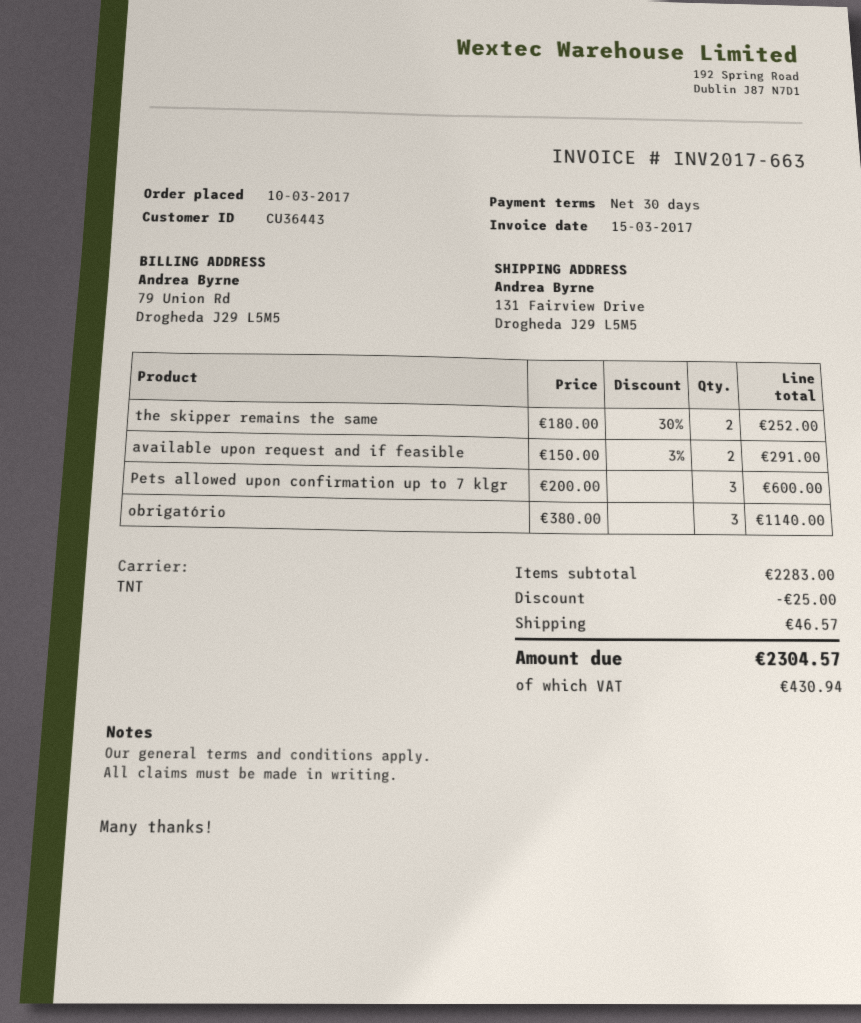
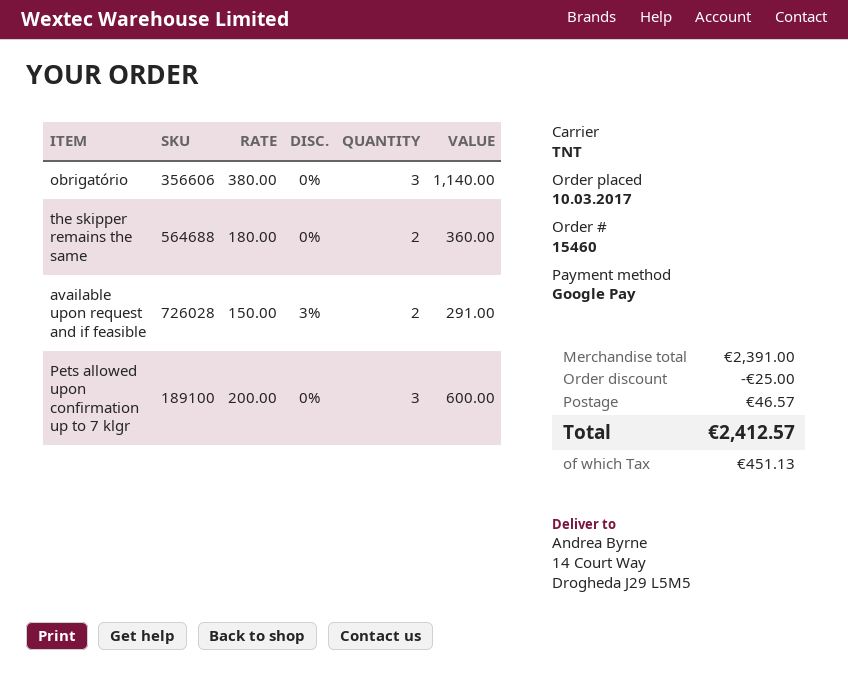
ship to: 131 Fairview Drive, Drogheda J29 L5M5 -> 14 Court Way, Drogheda J29 L5M5
the skipper remains the same: 2 x 180.00 - 30% = 252.00 -> 2 x 180.00 = 360.00
subtotal: 2283.00 -> 2391.00
tax: 430.94 -> 451.13
total: 2304.57 -> 2412.57

